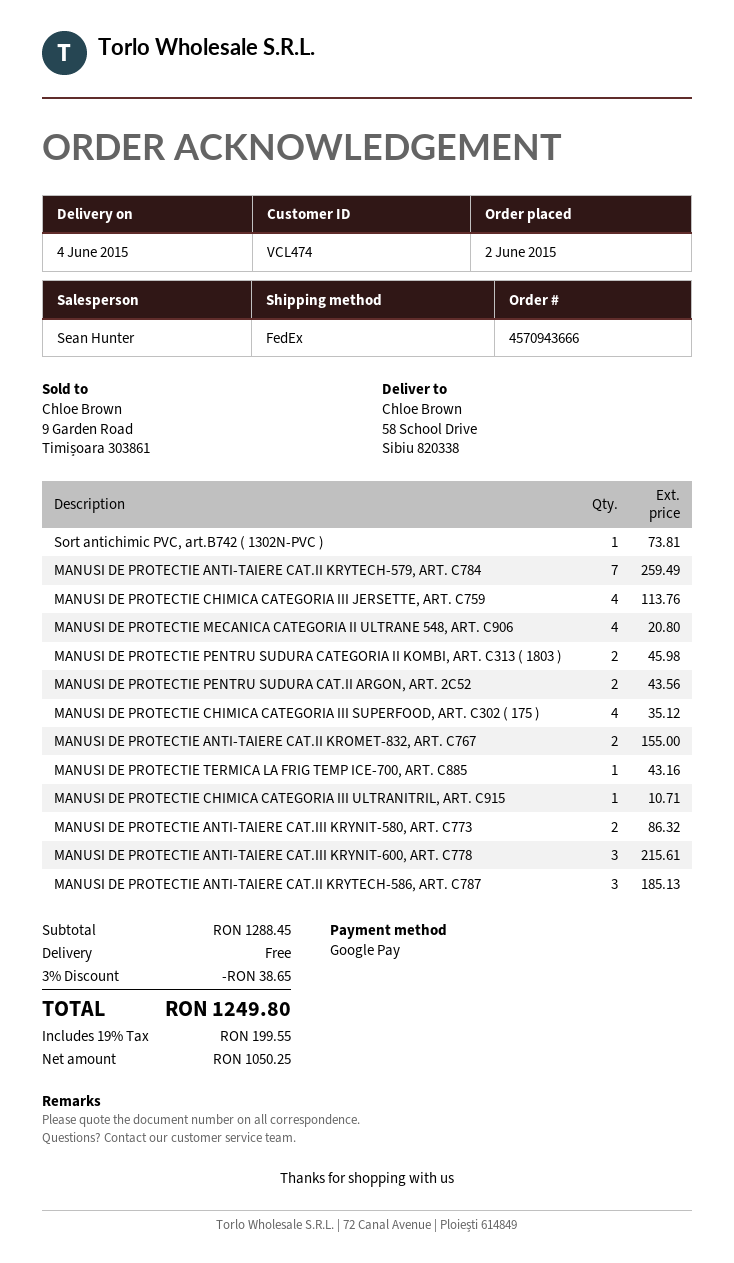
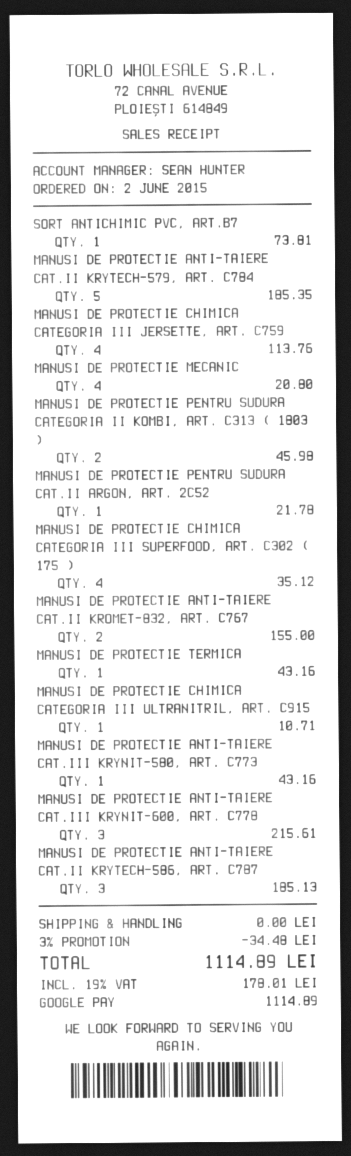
MANUSI DE PROTECTIE ANTI-TAIERE CAT.II KRYTECH-579, ART. C784: 7 for 259.49 -> 5 for 185.35
MANUSI DE PROTECTIE PENTRU SUDURA CAT.II ARGON, ART. 2C52: 2 for 43.56 -> 1 for 21.78
MANUSI DE PROTECTIE ANTI-TAIERE CAT.III KRYNIT-580, ART. C773: 2 for 86.32 -> 1 for 43.16
discount: 3% = 38.65 -> 3% = 34.48
tax: 19% = 199.55 -> 19% = 178.01
total: 1249.80 -> 1114.89

